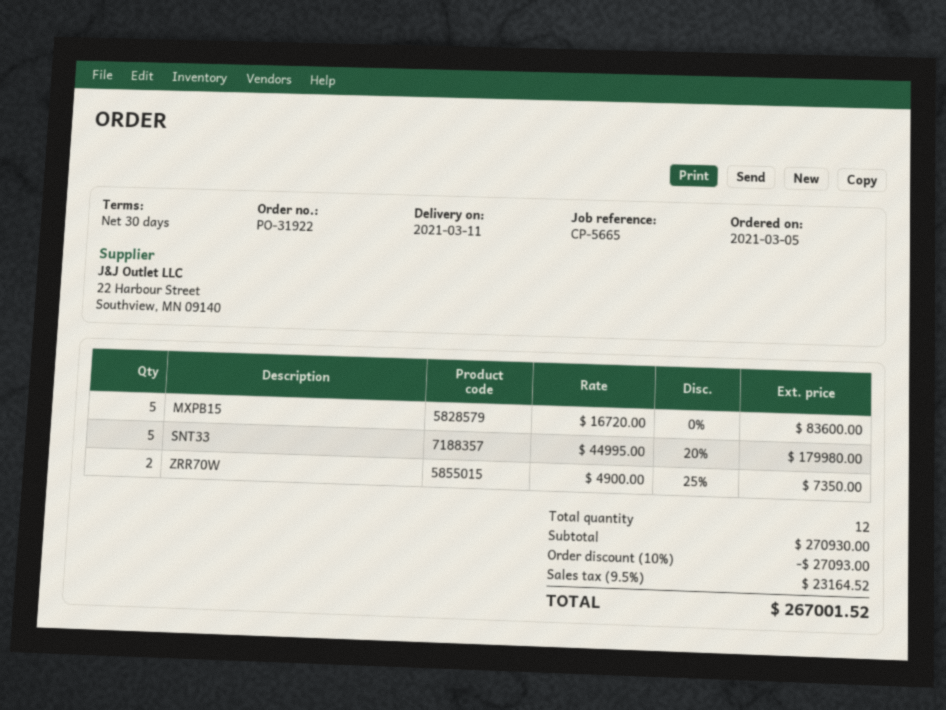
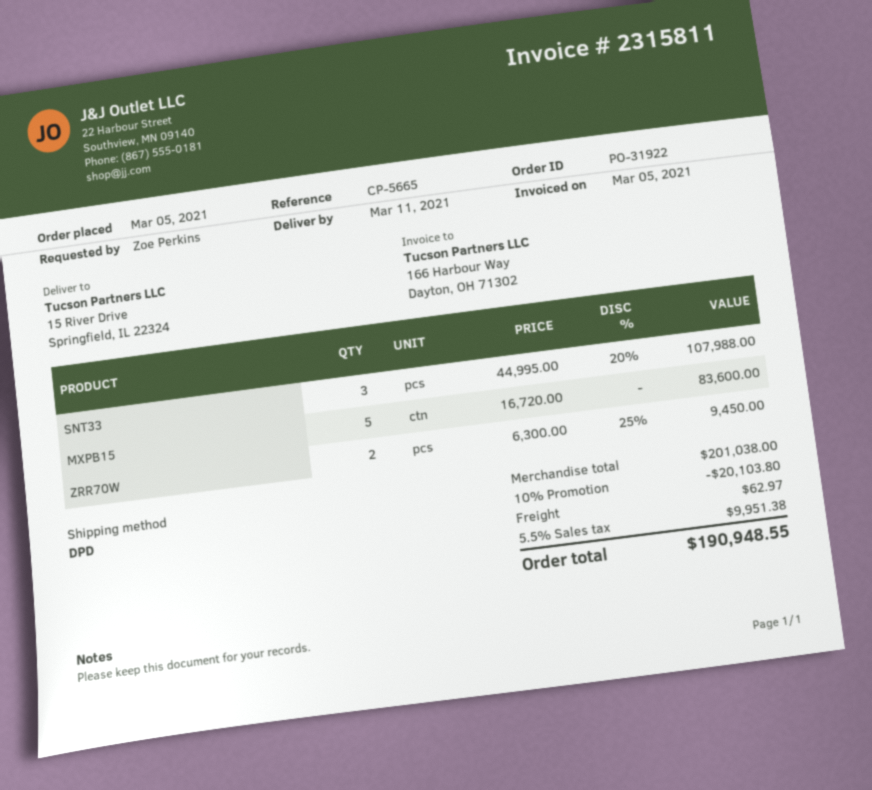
SNT33: 5 x 44995.00 - 20% = 179980.00 -> 3 x 44995.00 - 20% = 107988.00
ZRR70W: 2 x 4900.00 - 25% = 7350.00 -> 2 x 6300.00 - 25% = 9450.00
subtotal: 270930.00 -> 201038.00
discount: 10% = 27093.00 -> 10% = 20103.80
shipping: none -> 62.97
tax: 9.5% = 23164.52 -> 5.5% = 9951.38
total: 267001.52 -> 190948.55

